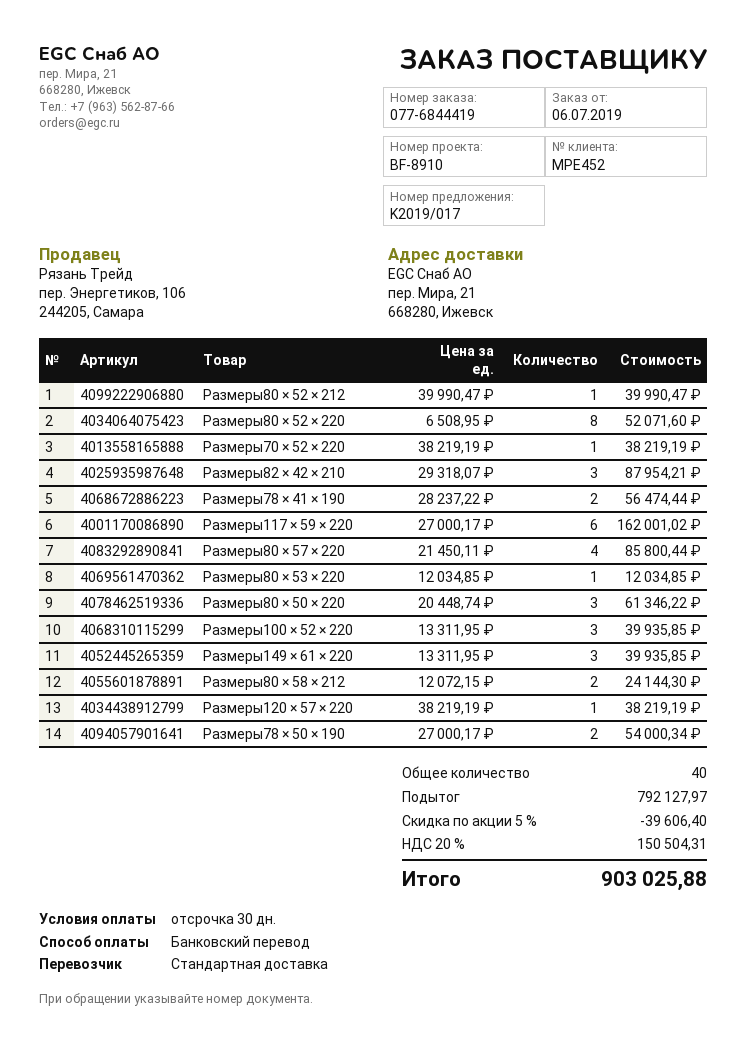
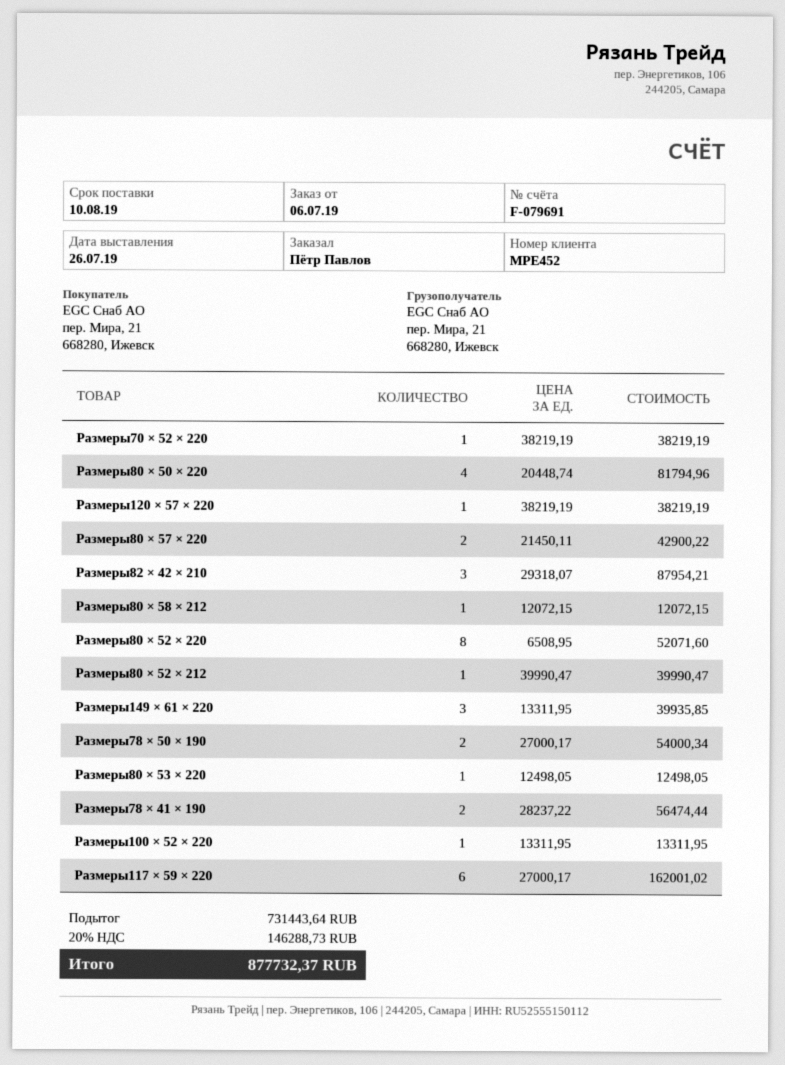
Размеры80 × 57 × 220: 4 x 21450.11 = 85800.44 -> 2 x 21450.11 = 42900.22
Размеры80 × 53 × 220: 1 x 12034.85 = 12034.85 -> 1 x 12498.05 = 12498.05
Размеры80 × 50 × 220: 3 x 20448.74 = 61346.22 -> 4 x 20448.74 = 81794.96
Размеры100 × 52 × 220: 3 x 13311.95 = 39935.85 -> 1 x 13311.95 = 13311.95
Размеры80 × 58 × 212: 2 x 12072.15 = 24144.30 -> 1 x 12072.15 = 12072.15
subtotal: 792127.97 -> 731443.64
discount: 5% = 39606.40 -> none
tax: 20% = 150504.31 -> 20% = 146288.73
total: 903025.88 -> 877732.37

